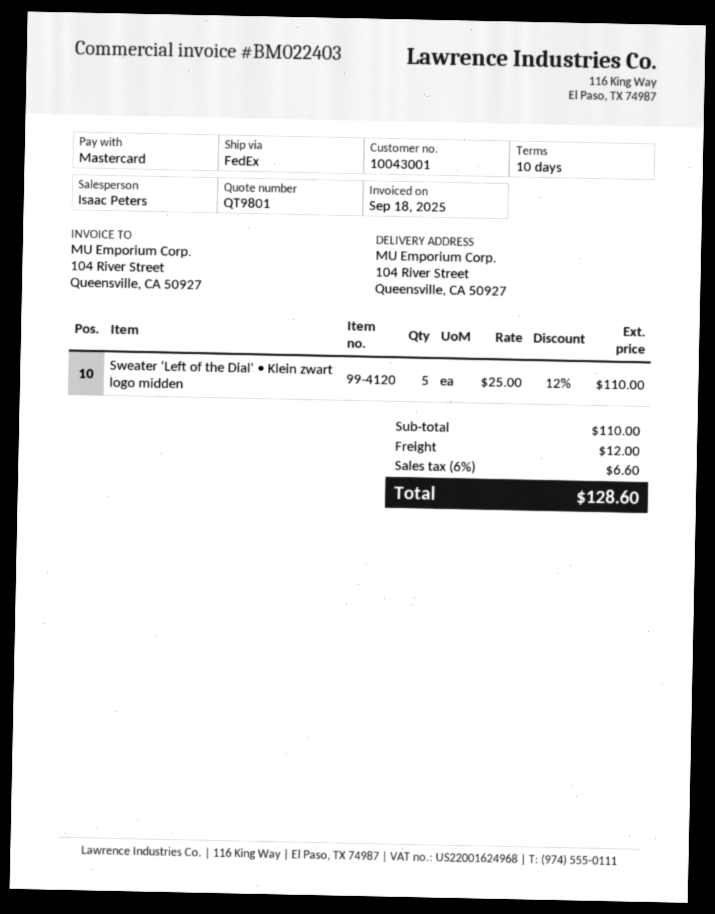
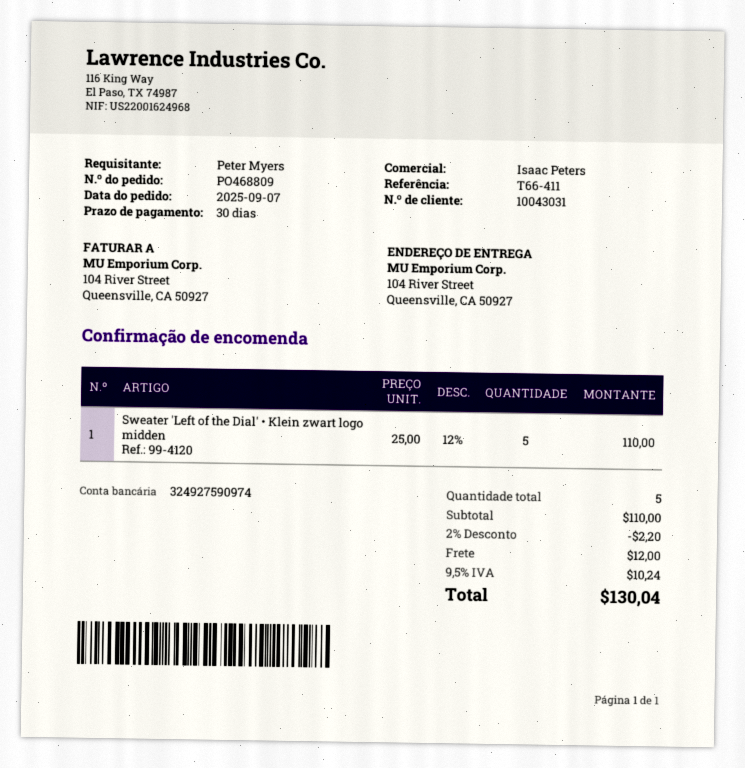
payment terms: 10 days -> 30 days
customer number: 10043001 -> 10043031
discount: none -> 2% = 2.20
tax: 6% = 6.60 -> 9.5% = 10.24
total: 128.60 -> 130.04

